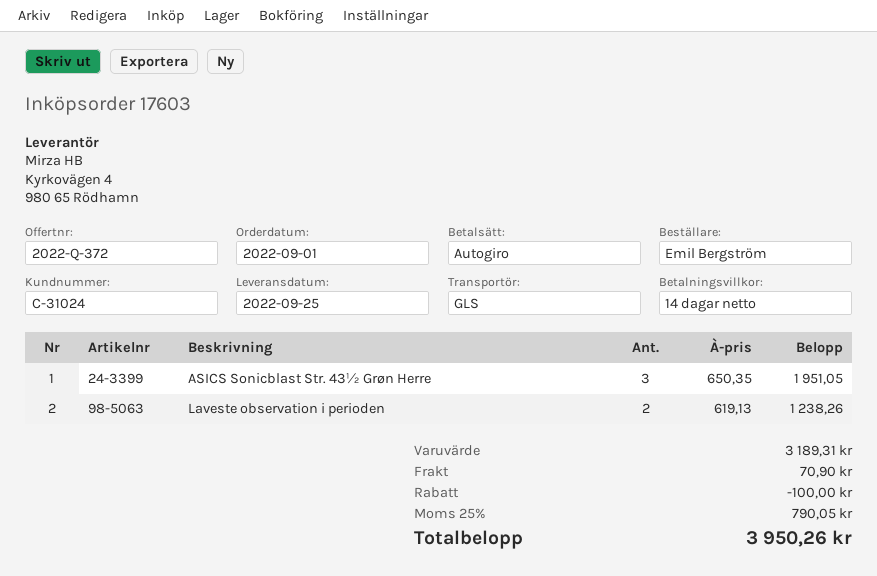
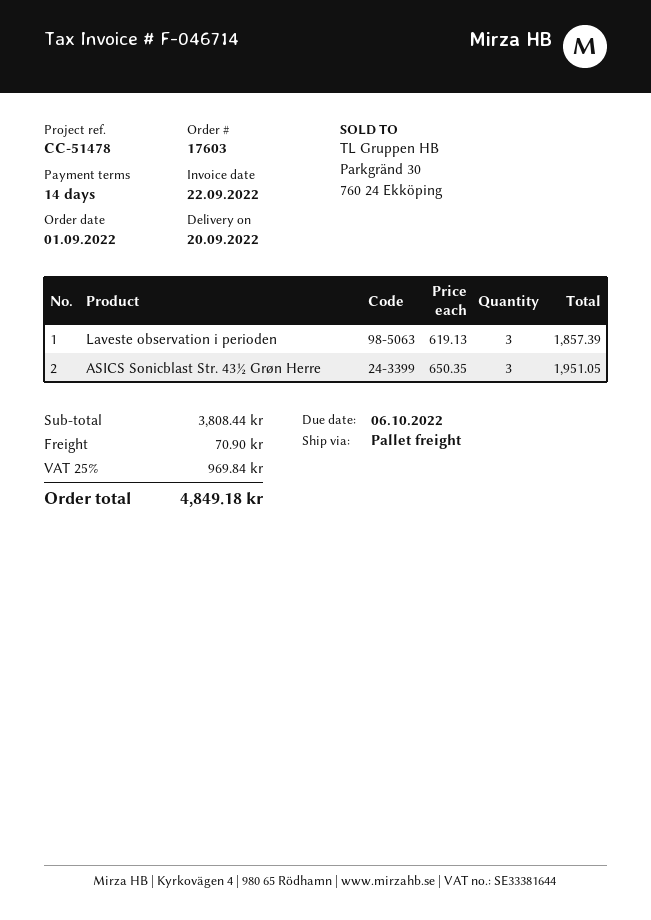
delivery date: 2022-09-25 -> 2022-09-20
shipping method: GLS -> pallet freight
Laveste observation i perioden: 2 x 619.13 = 1238.26 -> 3 x 619.13 = 1857.39
subtotal: 3189.31 -> 3808.44
discount: 100.00 -> none
tax: 25% = 790.05 -> 25% = 969.84
total: 3950.26 -> 4849.18

